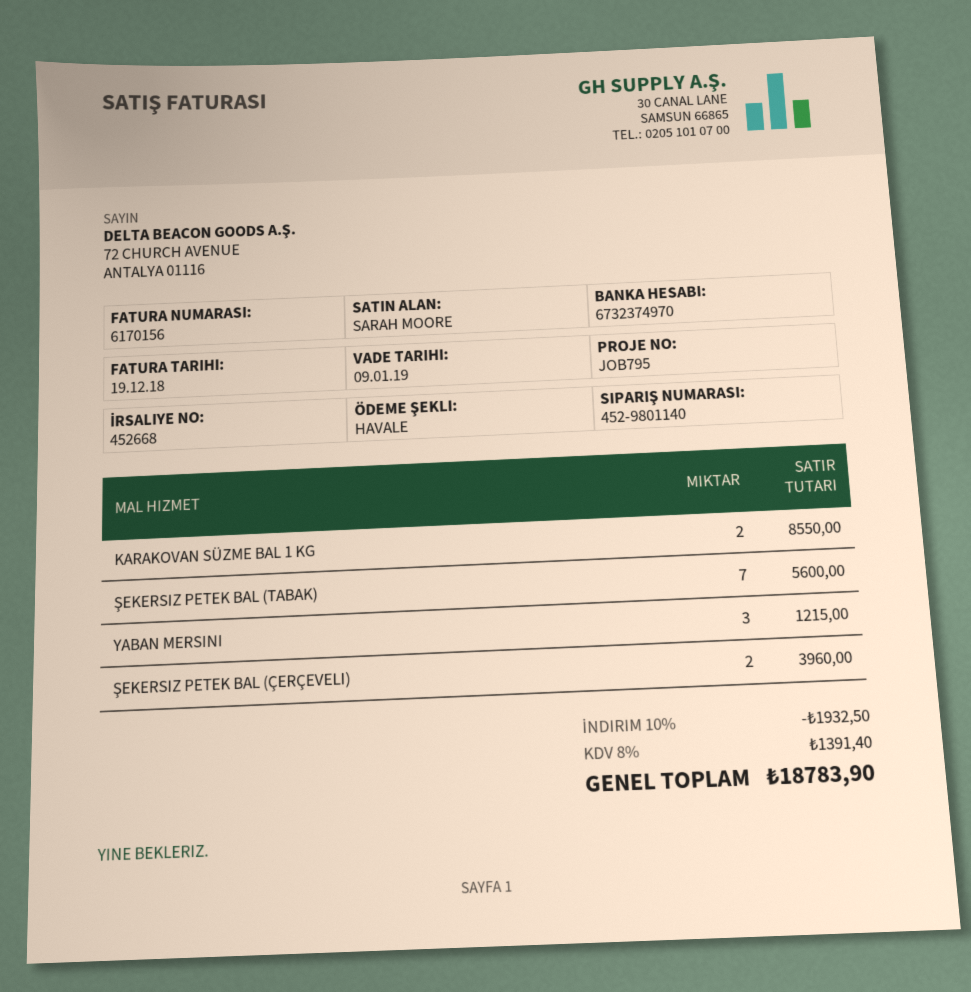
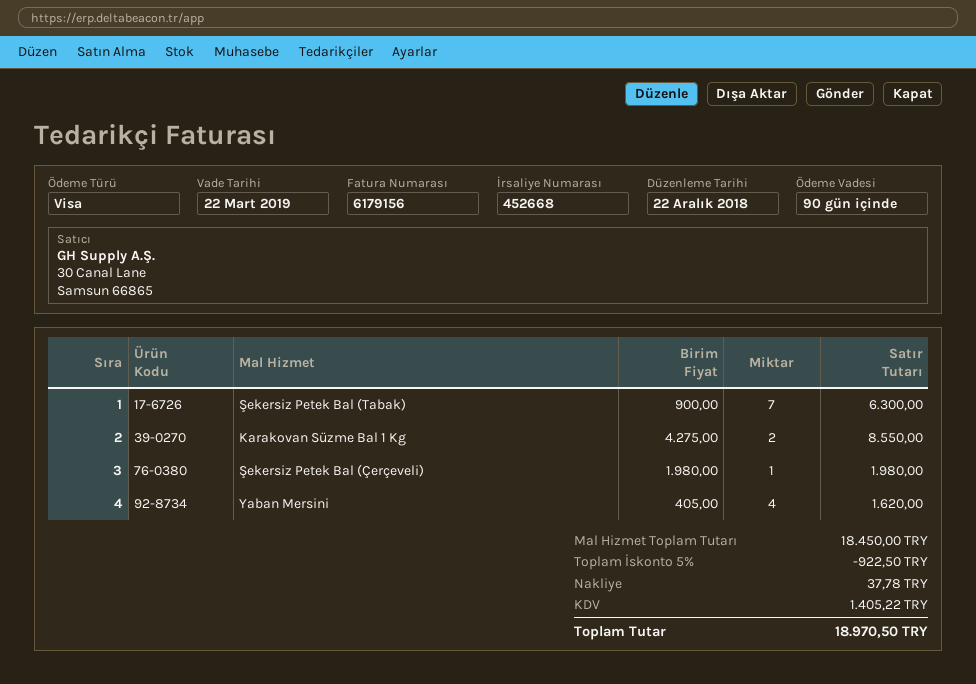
invoice number: 6170156 -> 6179156
invoice date: 2018-12-19 -> 2018-12-22
due date: 2019-01-09 -> 2019-03-22
payment method: bank transfer -> Visa
ŞEKERSIZ PETEK BAL (TABAK): 7 for 5600.00 -> 7 for 6300.00
YABAN MERSINI: 3 for 1215.00 -> 4 for 1620.00
ŞEKERSIZ PETEK BAL (ÇERÇEVELI): 2 for 3960.00 -> 1 for 1980.00
discount: 10% = 1932.50 -> 5% = 922.50
shipping: none -> 37.78
tax: 1391.40 -> 1405.22
total: 18783.90 -> 18970.50

